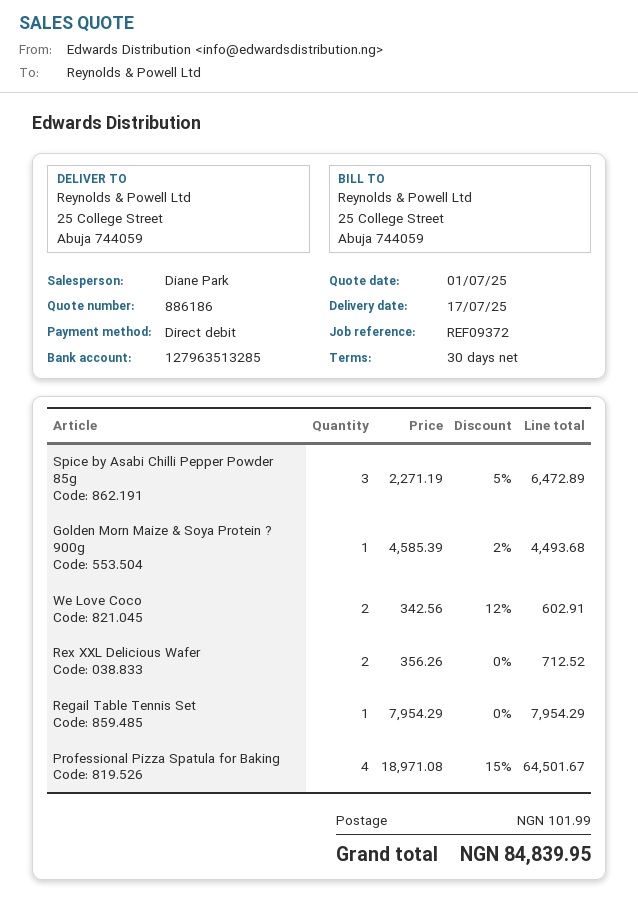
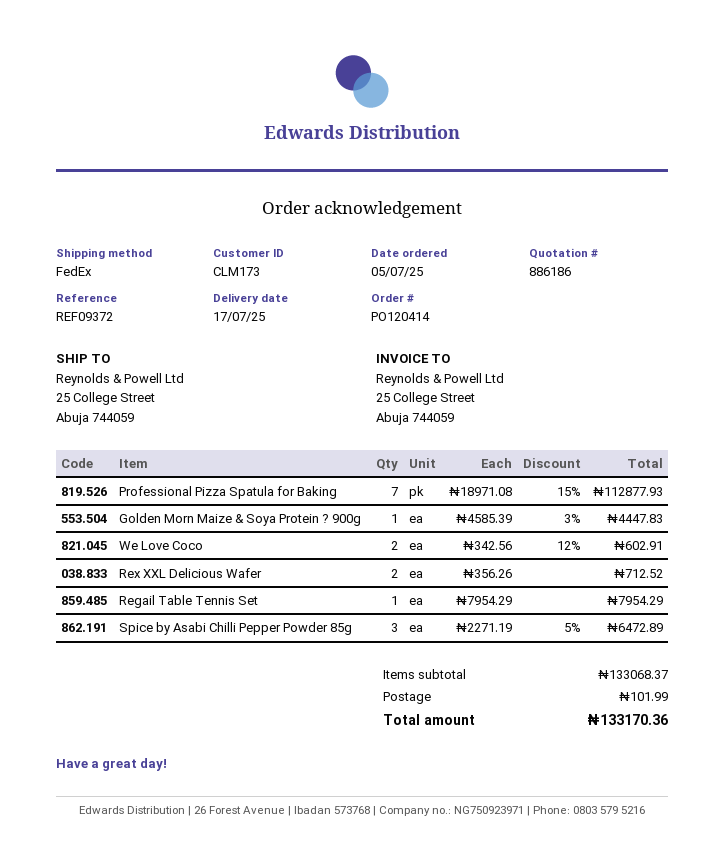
Golden Morn Maize & Soya Protein ? 900g: 1 x 4585.39 - 2% = 4493.68 -> 1 x 4585.39 - 3% = 4447.83
Professional Pizza Spatula for Baking: 4 x 18971.08 - 15% = 64501.67 -> 7 x 18971.08 - 15% = 112877.93
total: 84839.95 -> 133170.36

